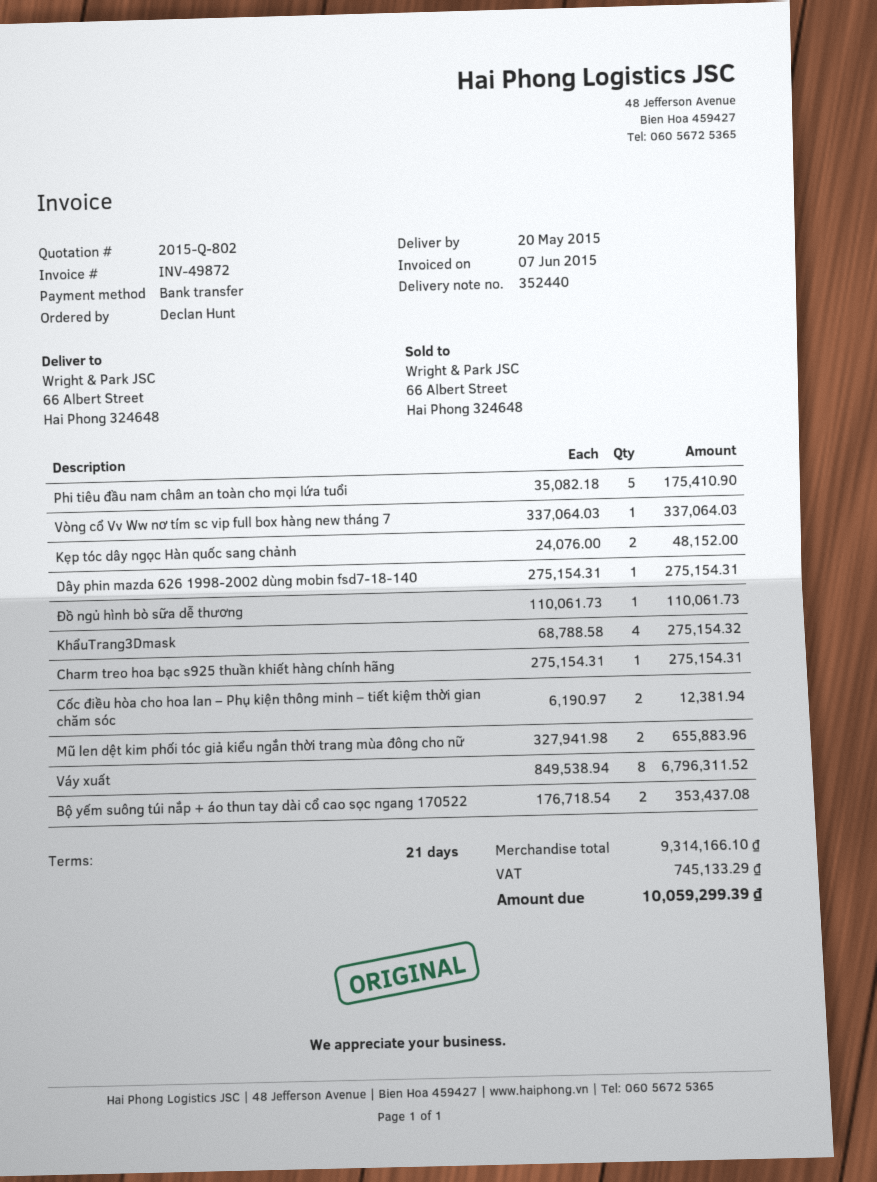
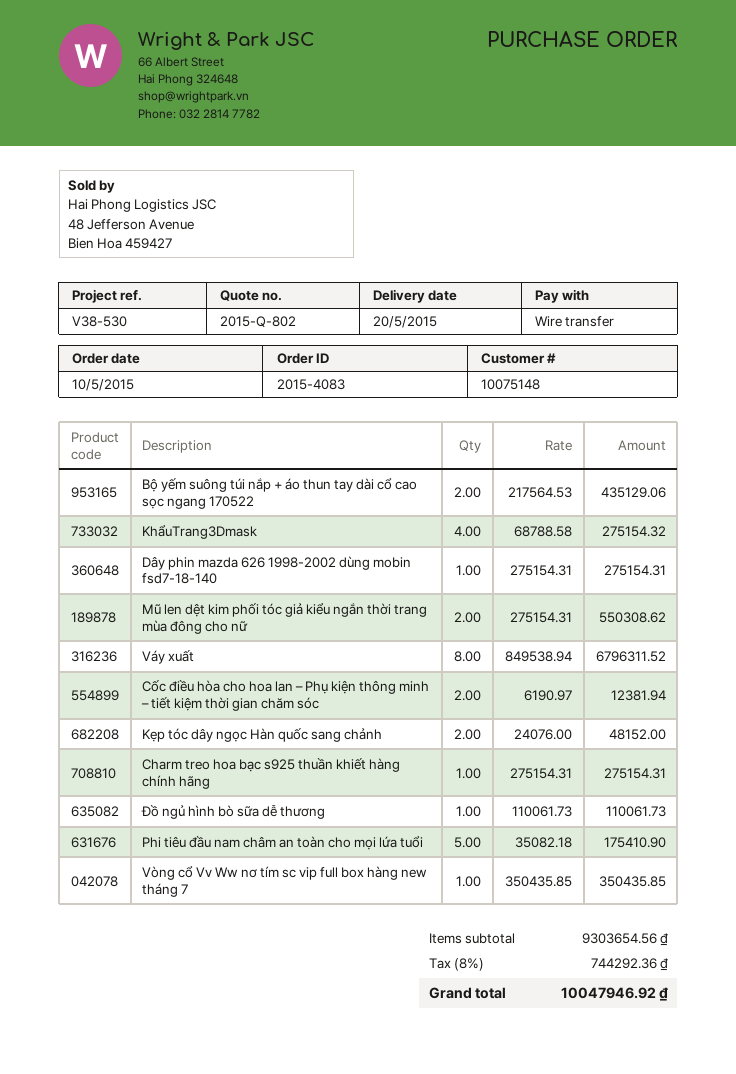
Vòng cổ Vv Ww nơ tím sc vip full box hàng new tháng 7: 1 x 337064.03 = 337064.03 -> 1 x 350435.85 = 350435.85
Mũ len dệt kim phối tóc giả kiểu ngắn thời trang mùa đông cho nữ: 2 x 327941.98 = 655883.96 -> 2 x 275154.31 = 550308.62
Bộ yếm suông túi nắp + áo thun tay dài cổ cao sọc ngang 170522: 2 x 176718.54 = 353437.08 -> 2 x 217564.53 = 435129.06
subtotal: 9314166.10 -> 9303654.56
tax: 745133.29 -> 744292.36
total: 10059299.39 -> 10047946.92

